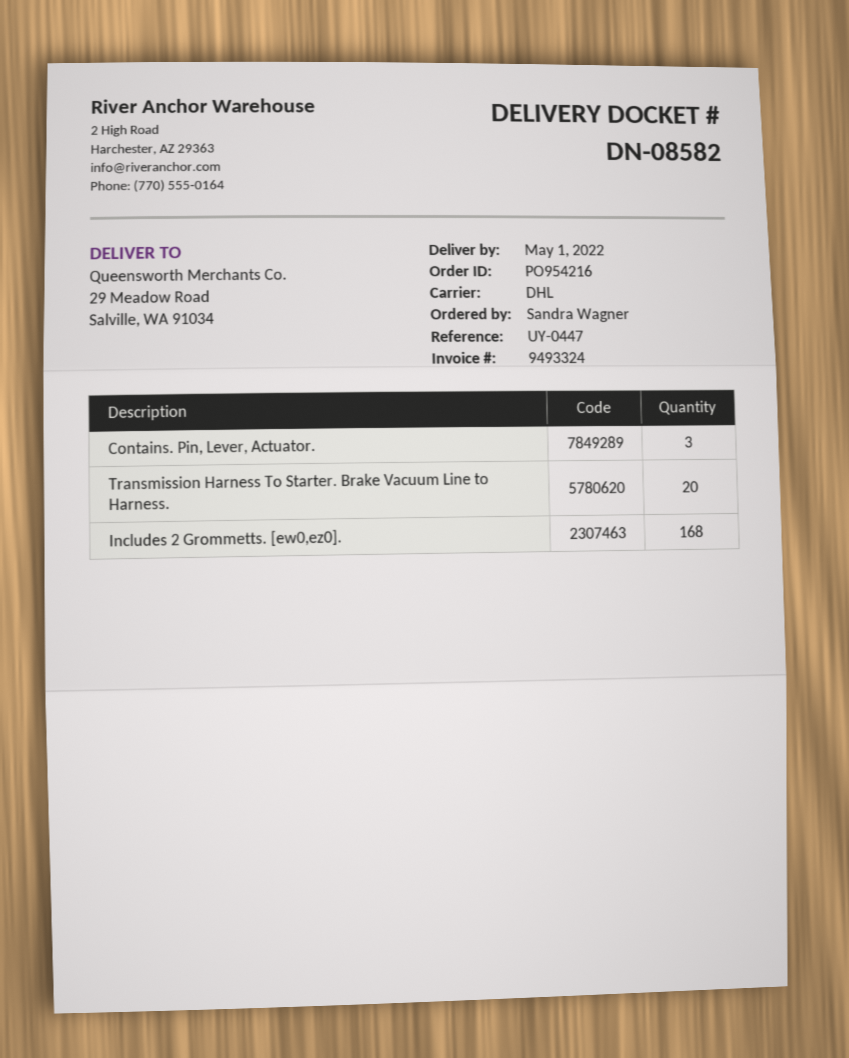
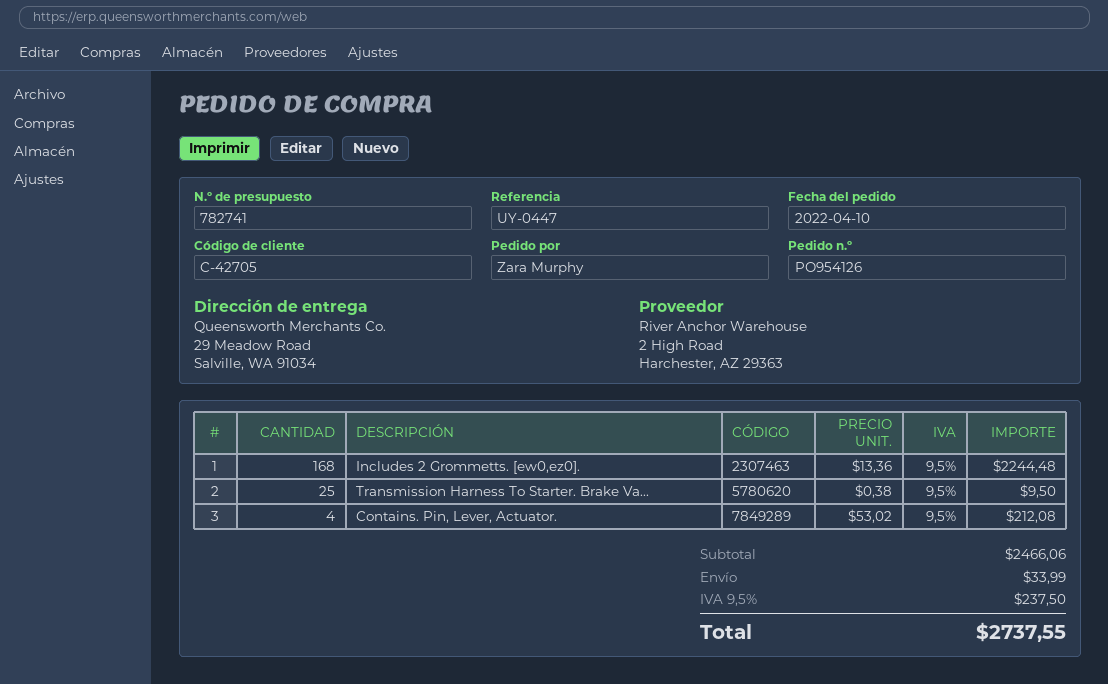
order number: PO954216 -> PO954126
ordered by: Sandra Wagner -> Zara Murphy
Contains. Pin, Lever, Actuator.: 3 -> 4
Transmission Harness To Starter. Brake Vacuum Line to Harness.: 20 -> 25

